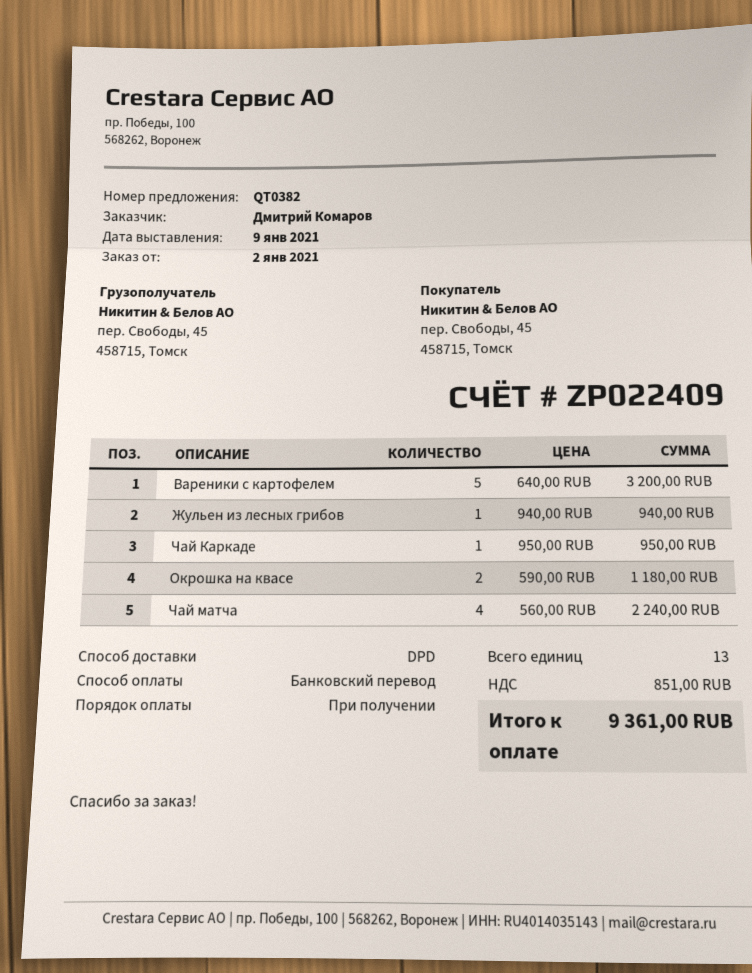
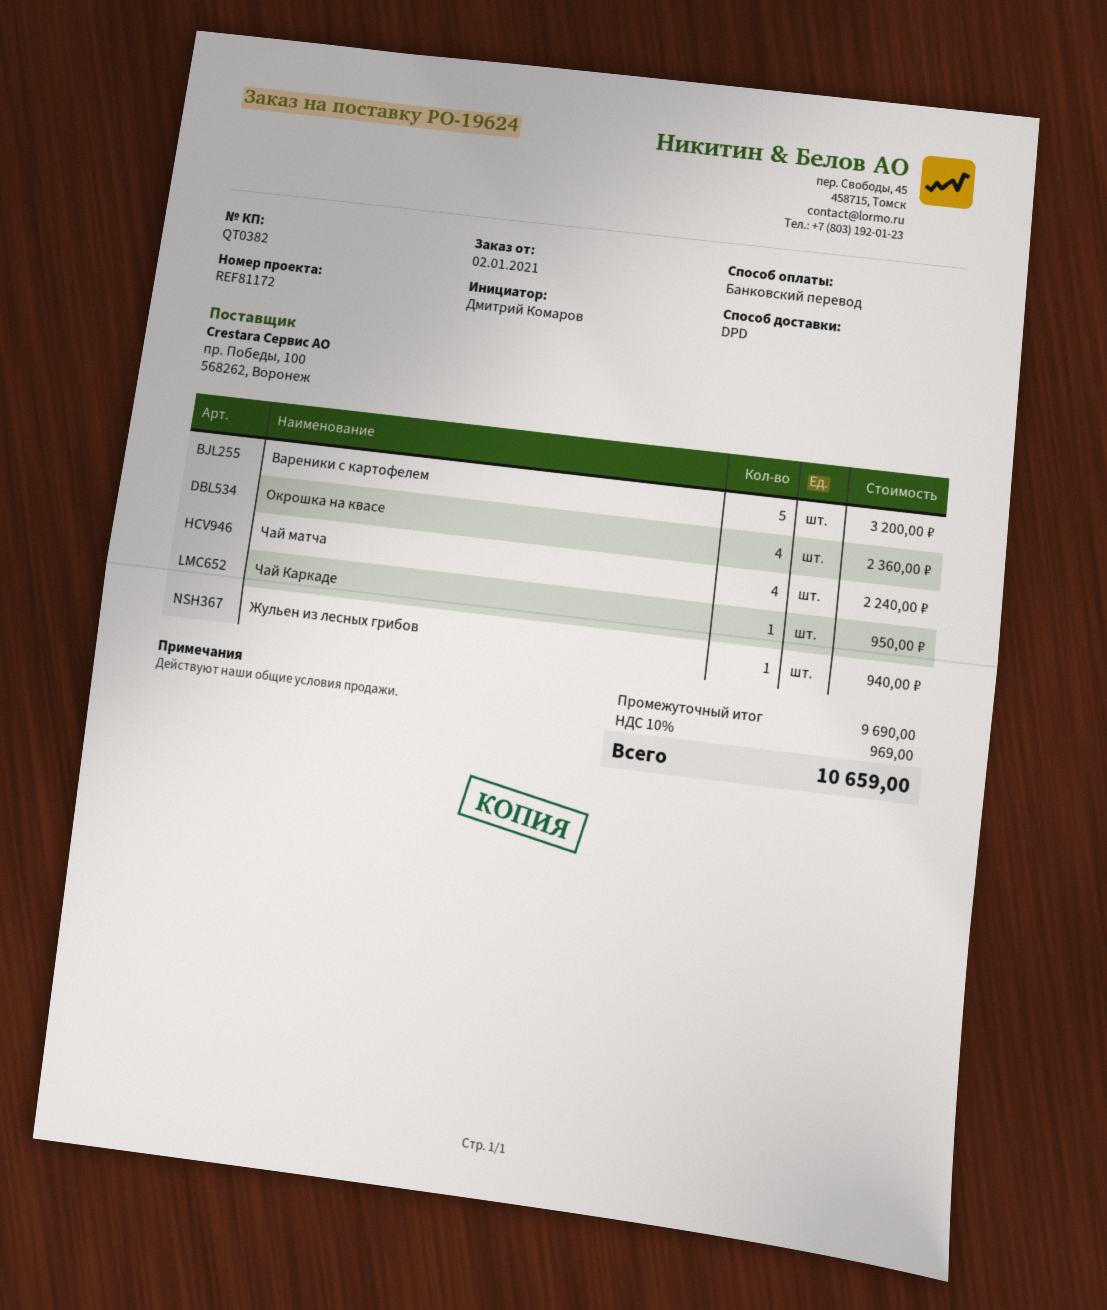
Окрошка на квасе: 2 for 1180.00 -> 4 for 2360.00
tax: 851.00 -> 969.00
total: 9361.00 -> 10659.00

